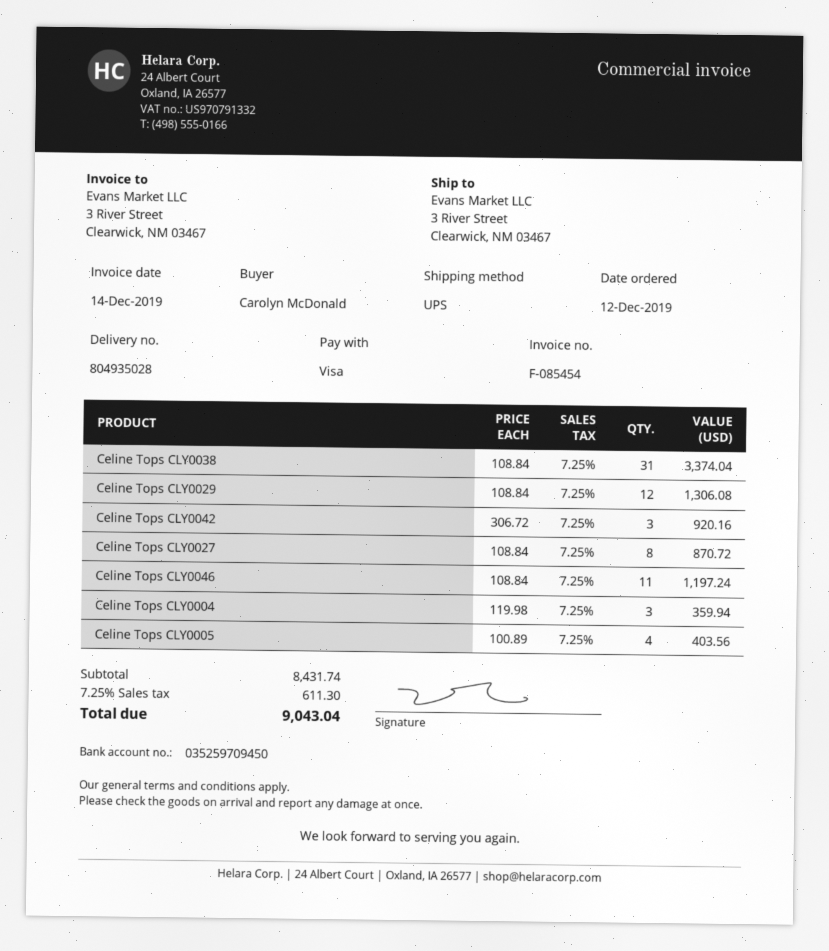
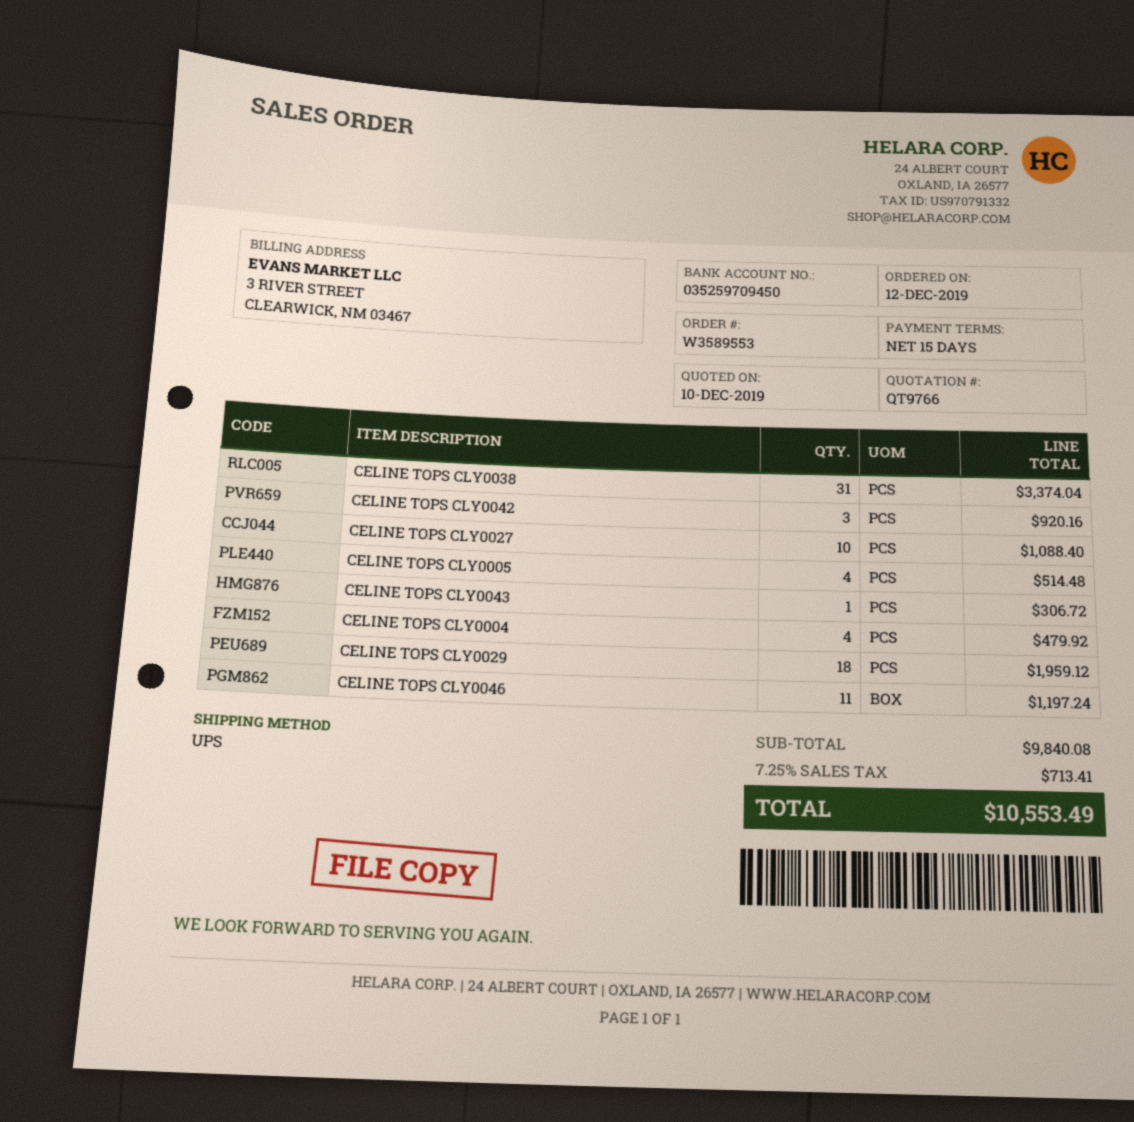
Celine Tops CLY0029: 12 for 1306.08 -> 18 for 1959.12
Celine Tops CLY0027: 8 for 870.72 -> 10 for 1088.40
Celine Tops CLY0004: 3 for 359.94 -> 4 for 479.92
Celine Tops CLY0005: 4 for 403.56 -> 4 for 514.48
CELINE TOPS CLY0043: none -> 1 for 306.72
subtotal: 8431.74 -> 9840.08
tax: 7.25% = 611.30 -> 7.25% = 713.41
total: 9043.04 -> 10553.49

